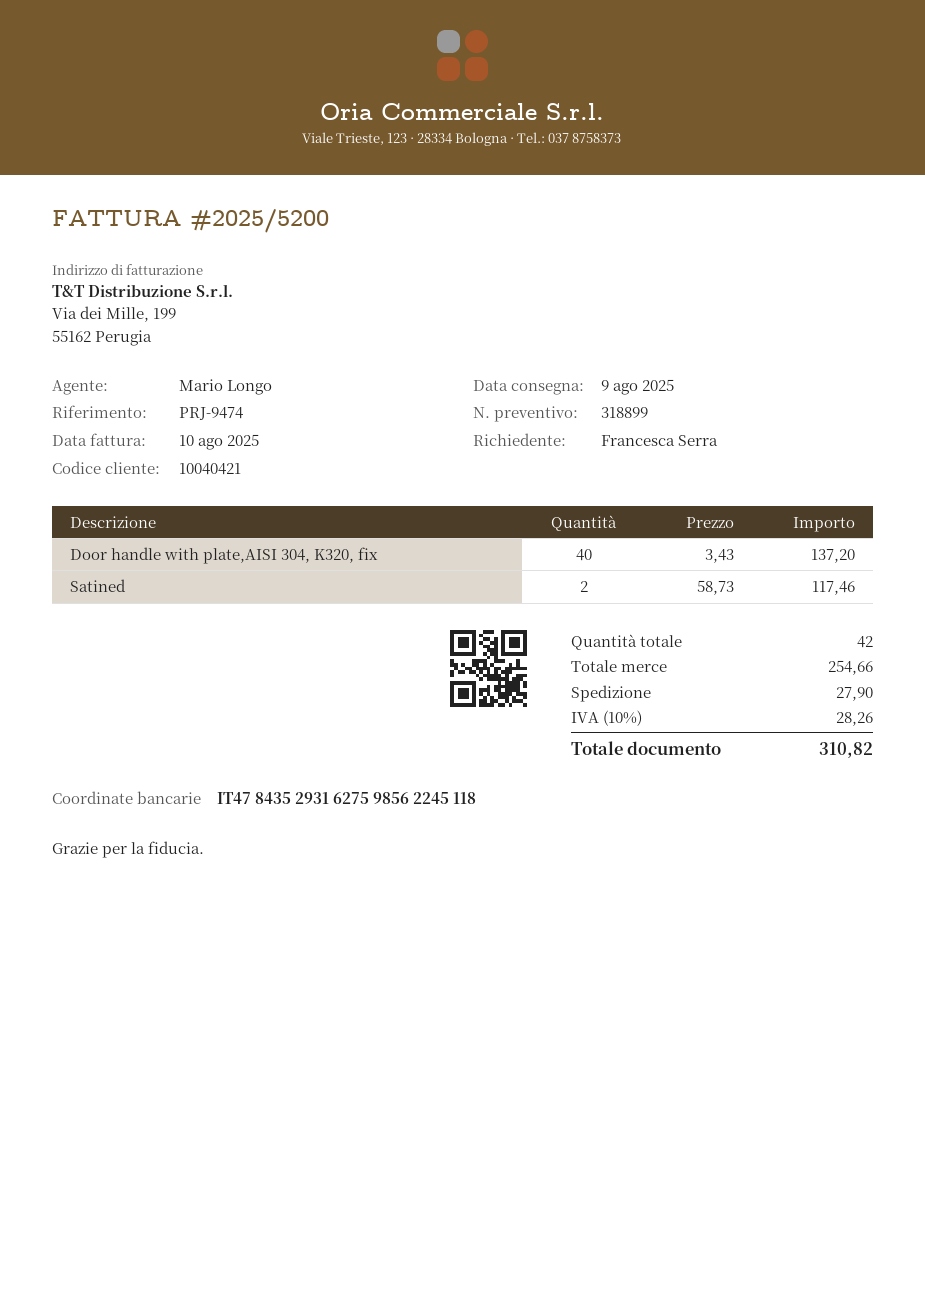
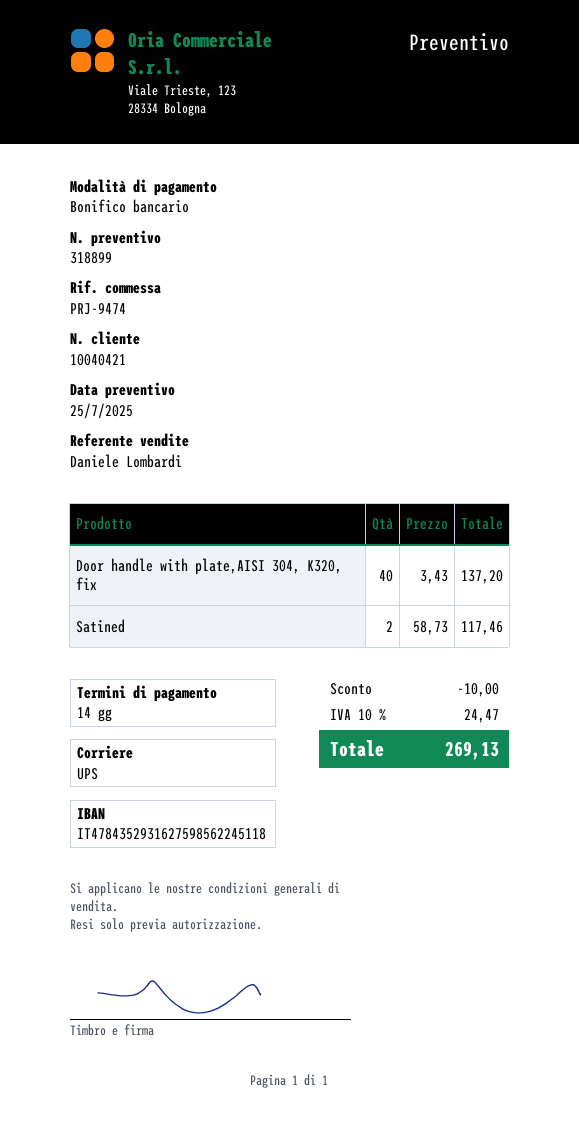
sales rep: Mario Longo -> Daniele Lombardi
discount: none -> 10.00
shipping: 27.90 -> none
tax: 10% = 28.26 -> 10% = 24.47
total: 310.82 -> 269.13

